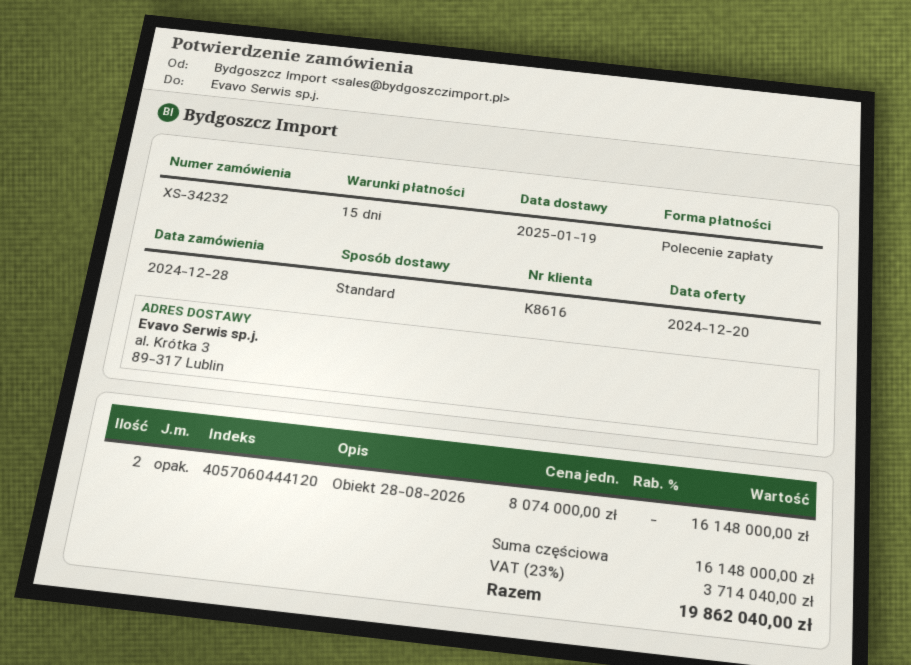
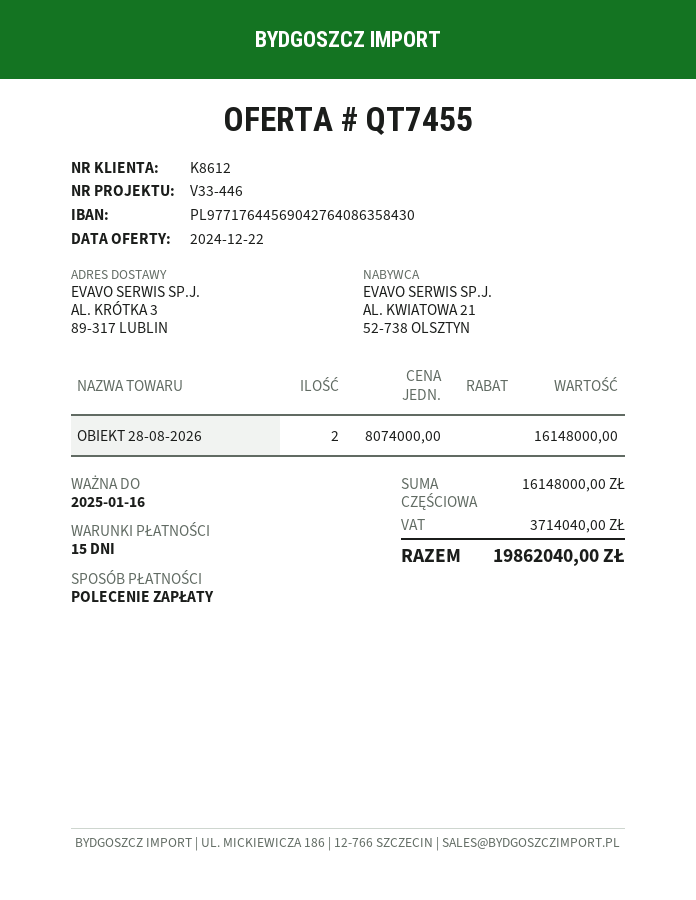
quote date: 2024-12-20 -> 2024-12-22
customer number: K8616 -> K8612

